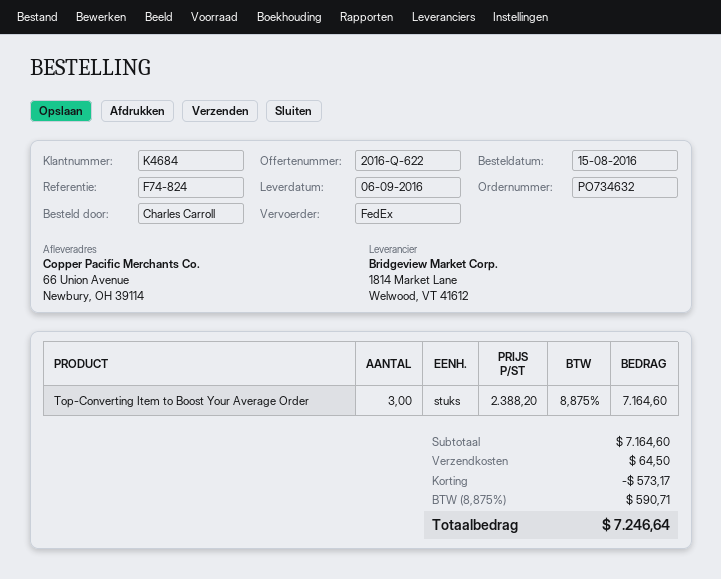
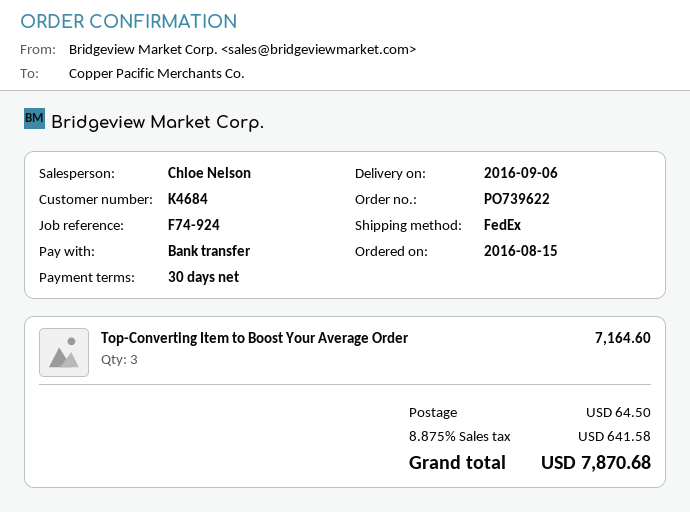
order number: PO734632 -> PO739622
reference: F74-824 -> F74-924
discount: 573.17 -> none
tax: 8.875% = 590.71 -> 8.875% = 641.58
total: 7246.64 -> 7870.68

